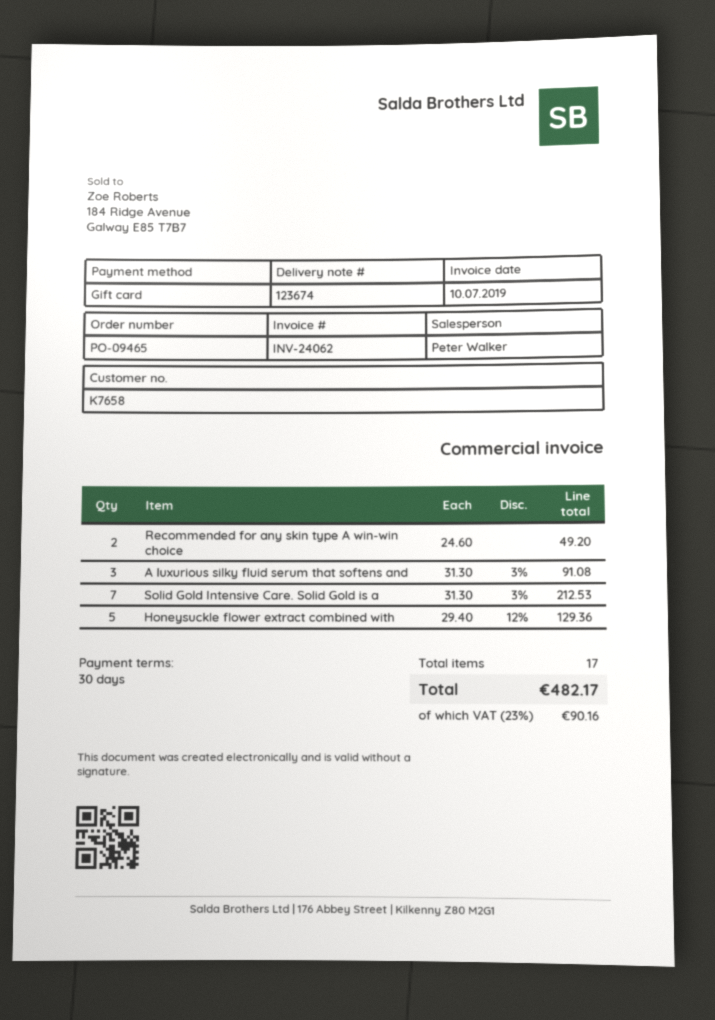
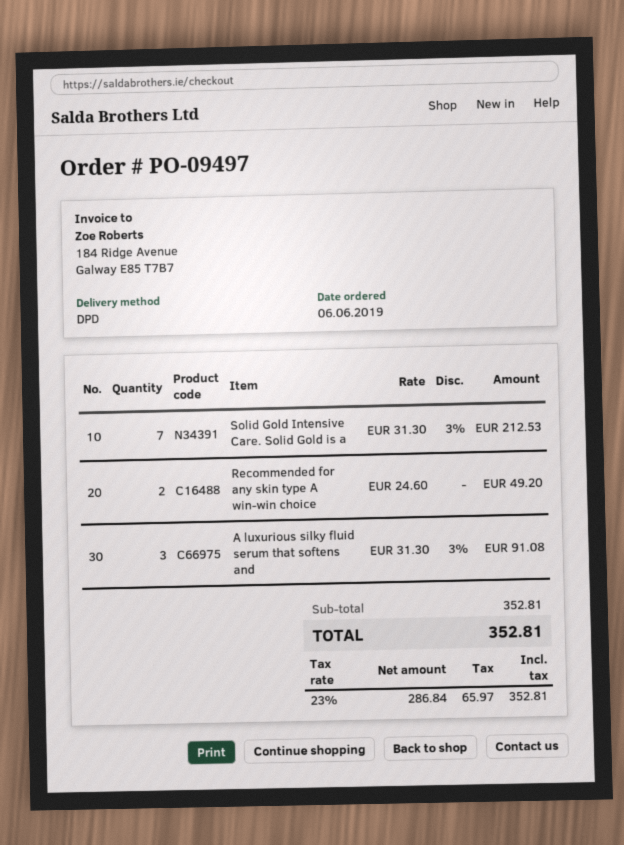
order number: PO-09465 -> PO-09497
Honeysuckle flower extract combined with: 5 x 29.40 - 12% = 129.36 -> none
tax: 23% = 90.16 -> 23% = 65.97
total: 482.17 -> 352.81

